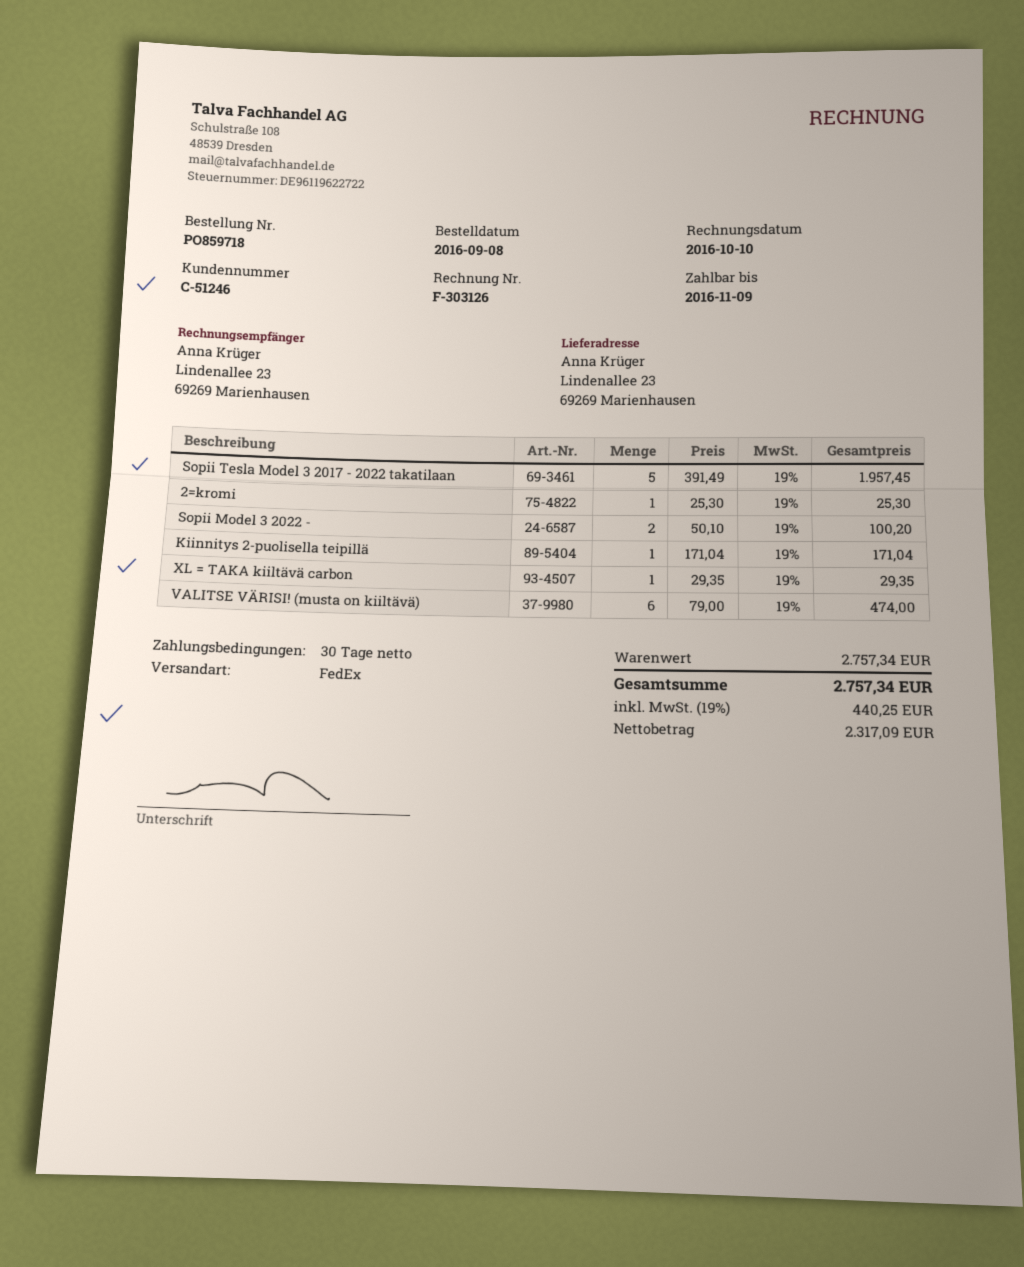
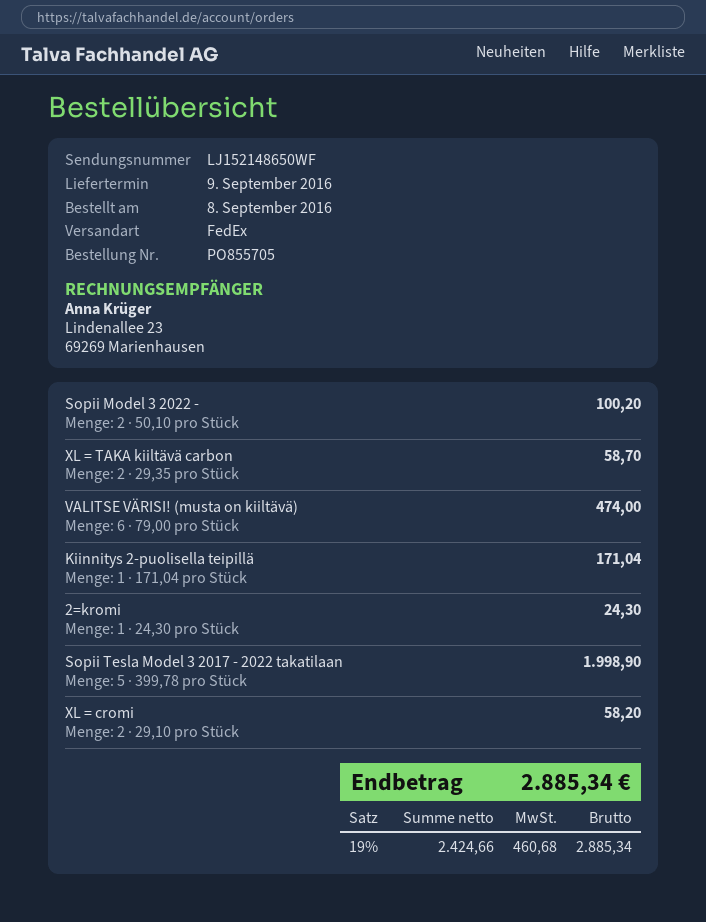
order number: PO859718 -> PO855705
Sopii Tesla Model 3 2017 - 2022 takatilaan: 5 x 391.49 = 1957.45 -> 5 x 399.78 = 1998.90
2=kromi: 1 x 25.30 = 25.30 -> 1 x 24.30 = 24.30
XL = TAKA kiiltävä carbon: 1 x 29.35 = 29.35 -> 2 x 29.35 = 58.70
XL = cromi: none -> 2 x 29.10 = 58.20
net: 2317.09 -> 2424.66
tax: 19% = 440.25 -> 19% = 460.68
total: 2757.34 -> 2885.34

